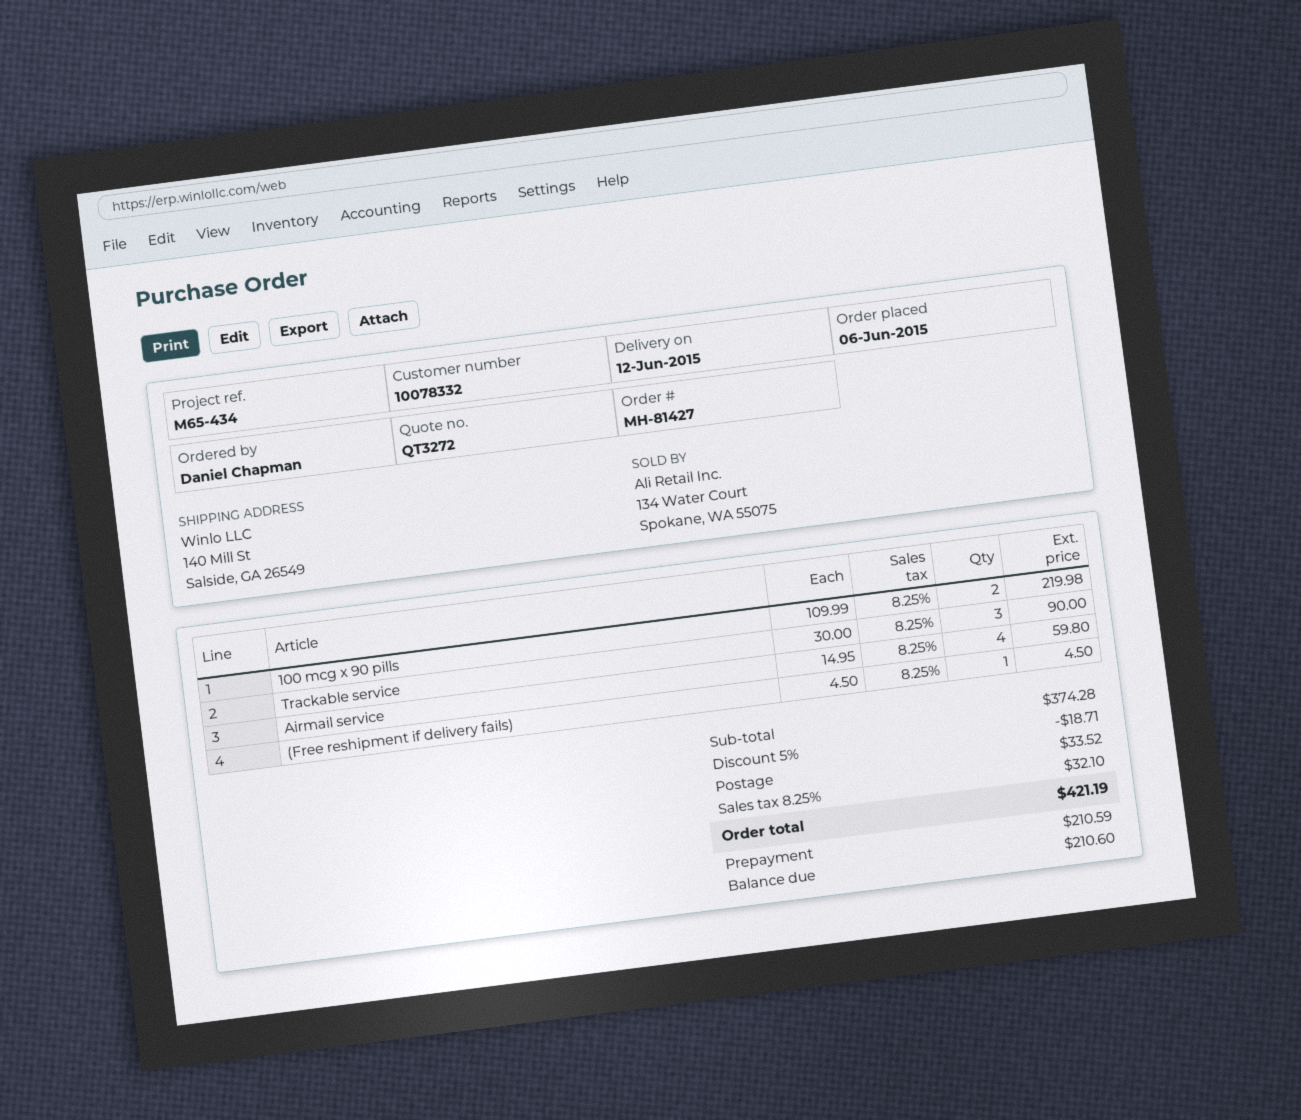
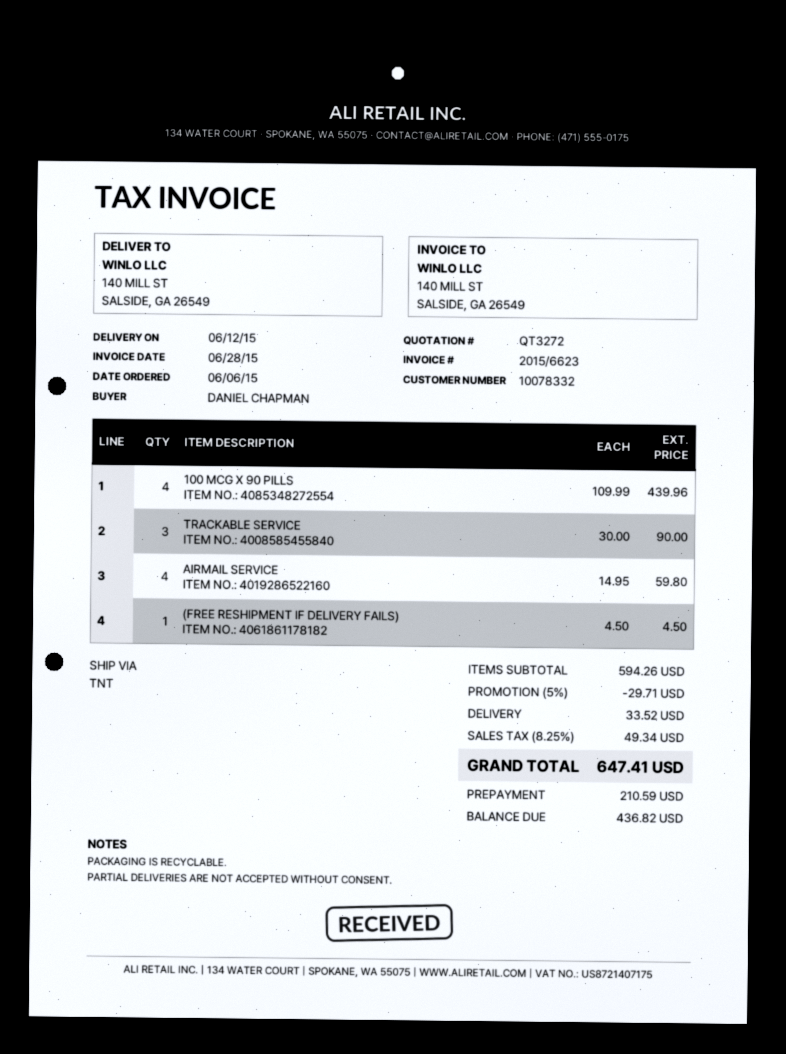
100 mcg x 90 pills: 2 x 109.99 = 219.98 -> 4 x 109.99 = 439.96
subtotal: 374.28 -> 594.26
discount: 5% = 18.71 -> 5% = 29.71
tax: 8.25% = 32.10 -> 8.25% = 49.34
total: 421.19 -> 647.41
balance: 210.60 -> 436.82

